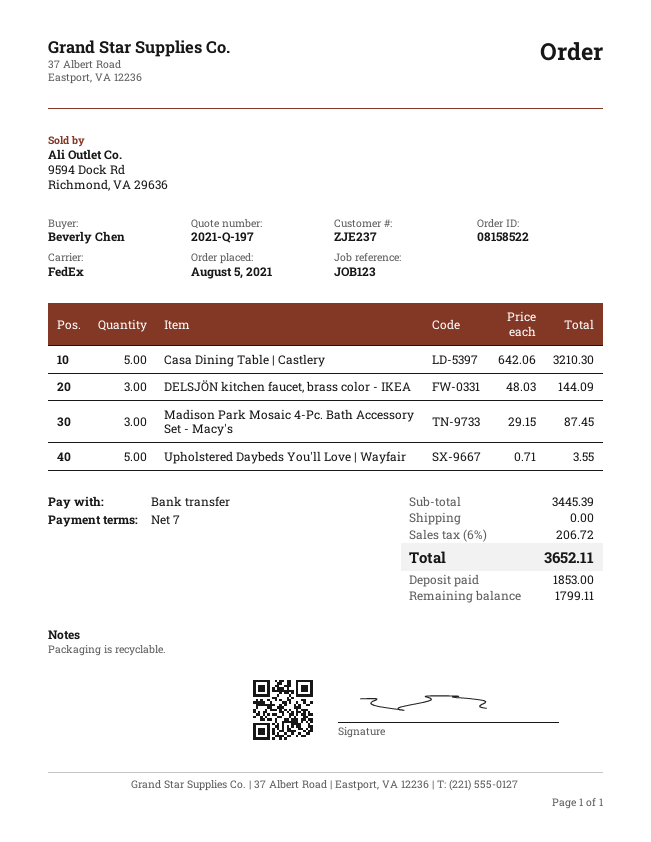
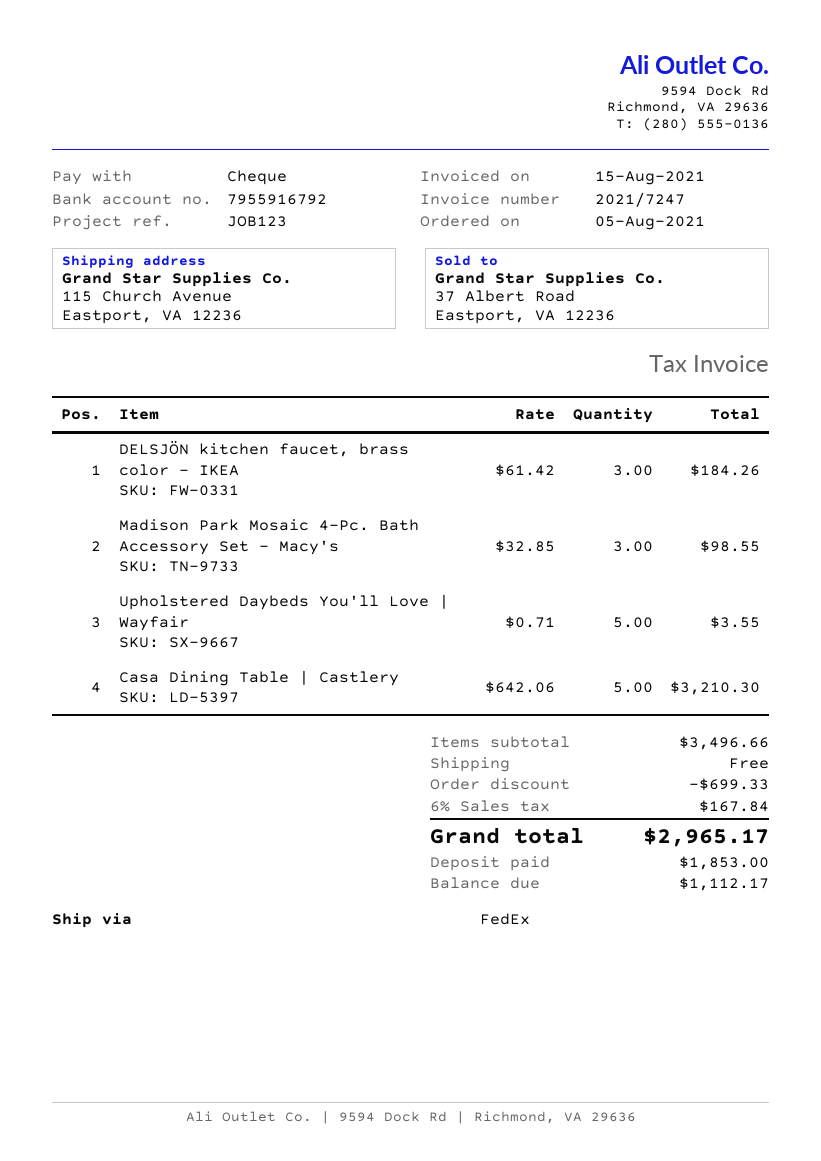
payment method: bank transfer -> cheque
DELSJÖN kitchen faucet, brass color - IKEA: 3 x 48.03 = 144.09 -> 3 x 61.42 = 184.26
Madison Park Mosaic 4-Pc. Bath Accessory Set - Macy's: 3 x 29.15 = 87.45 -> 3 x 32.85 = 98.55
subtotal: 3445.39 -> 3496.66
discount: none -> 699.33
tax: 6% = 206.72 -> 6% = 167.84
total: 3652.11 -> 2965.17
balance: 1799.11 -> 1112.17

